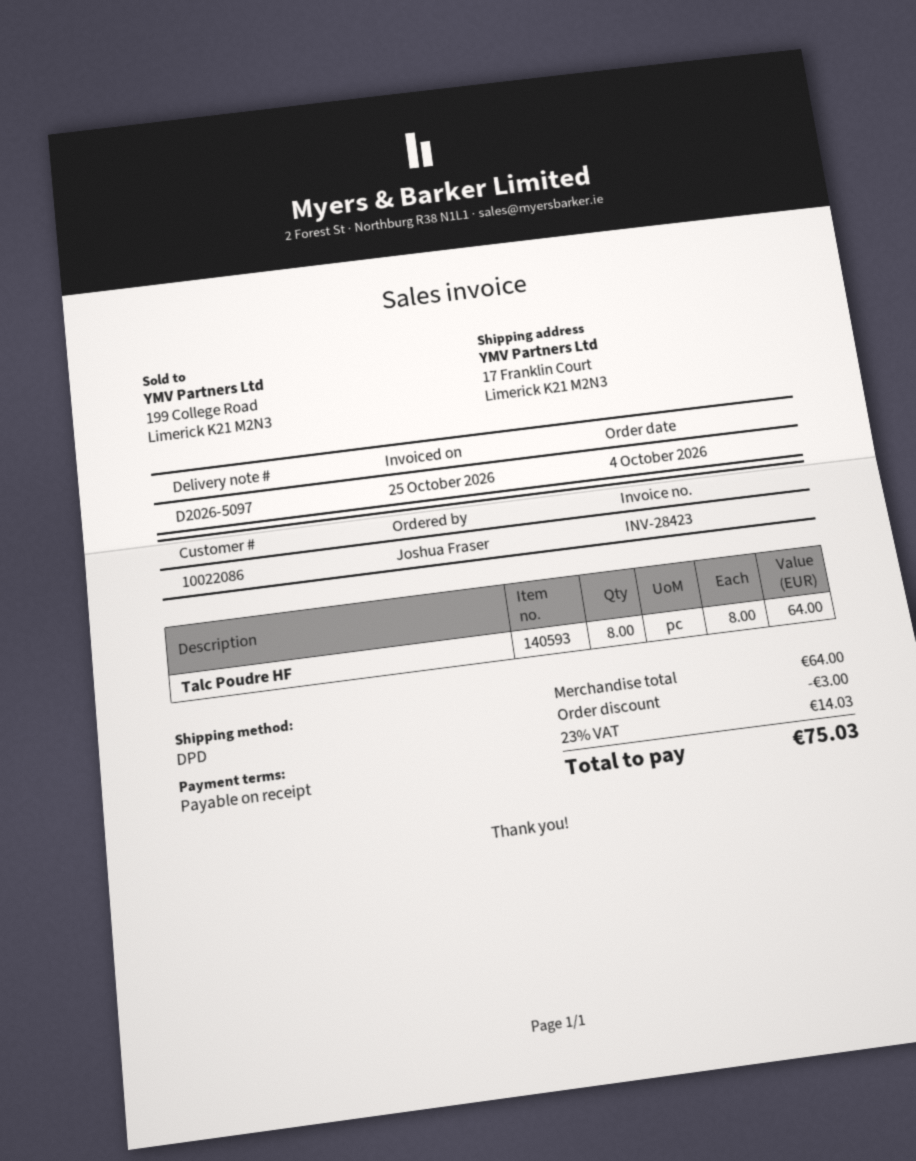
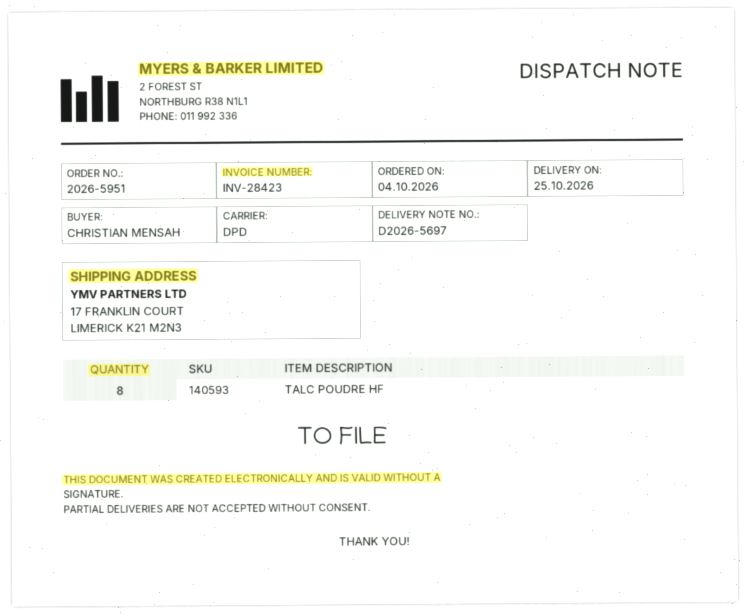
delivery note number: D2026-5097 -> D2026-5697
ordered by: Joshua Fraser -> CHRISTIAN MENSAH

